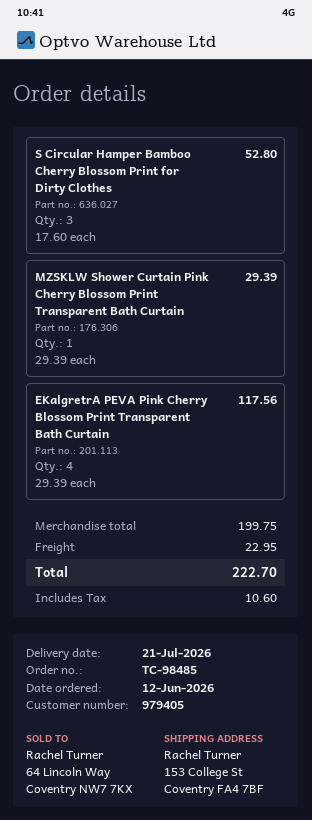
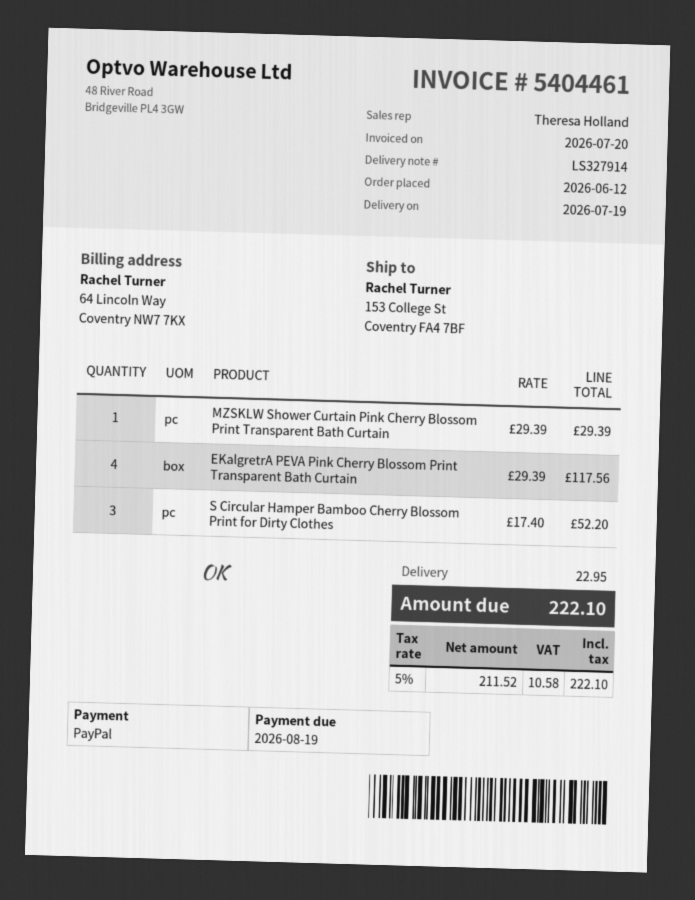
delivery date: 2026-07-21 -> 2026-07-19
S Circular Hamper Bamboo Cherry Blossom Print for Dirty Clothes: 3 x 17.60 = 52.80 -> 3 x 17.40 = 52.20
tax: 10.60 -> 10.58
total: 222.70 -> 222.10

